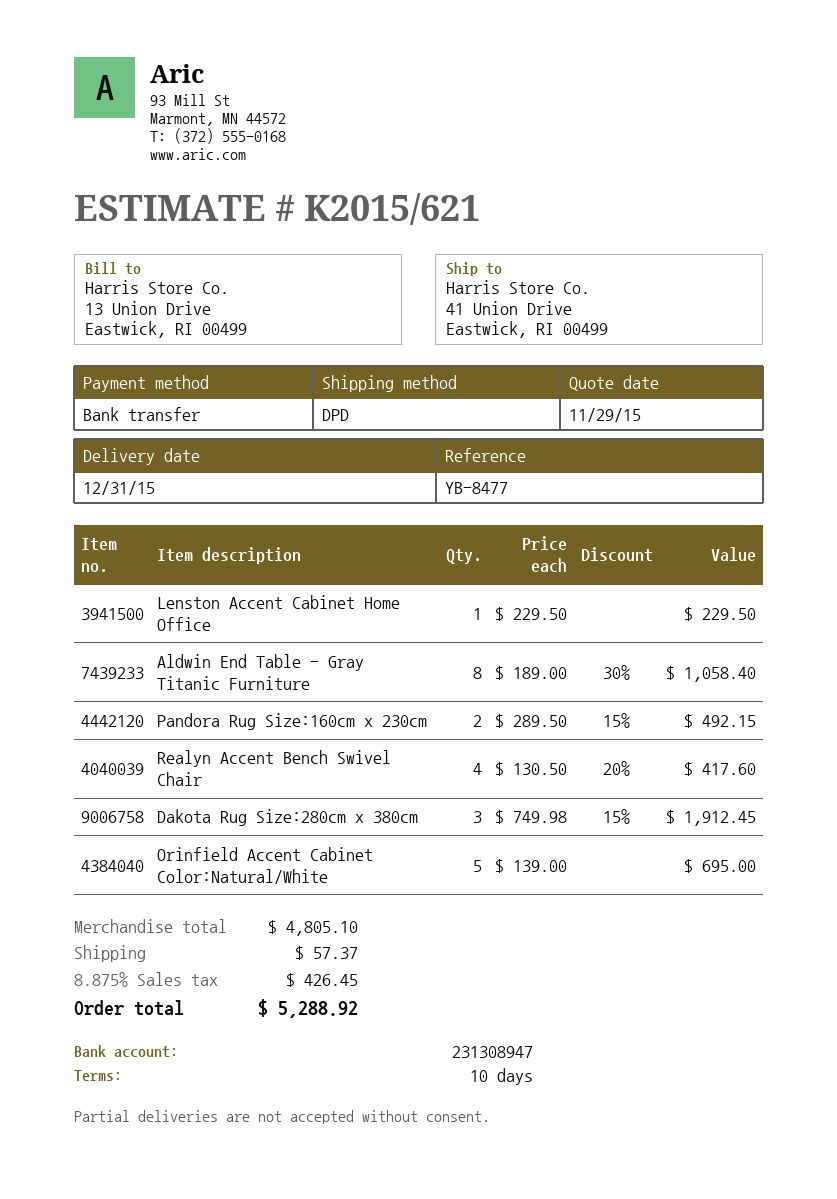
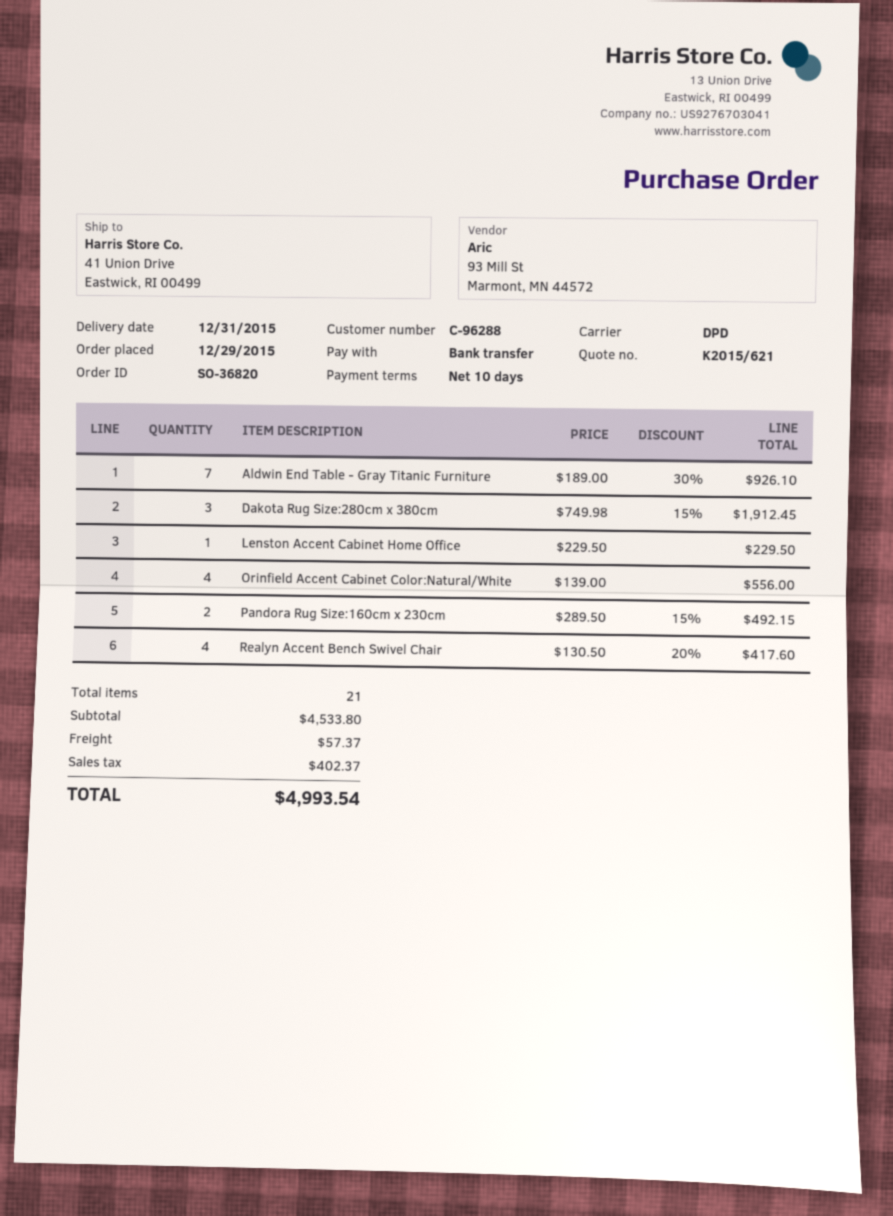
Aldwin End Table - Gray Titanic Furniture: 8 x 189.00 - 30% = 1058.40 -> 7 x 189.00 - 30% = 926.10
Orinfield Accent Cabinet Color:Natural/White: 5 x 139.00 = 695.00 -> 4 x 139.00 = 556.00
subtotal: 4805.10 -> 4533.80
tax: 426.45 -> 402.37
total: 5288.92 -> 4993.54

